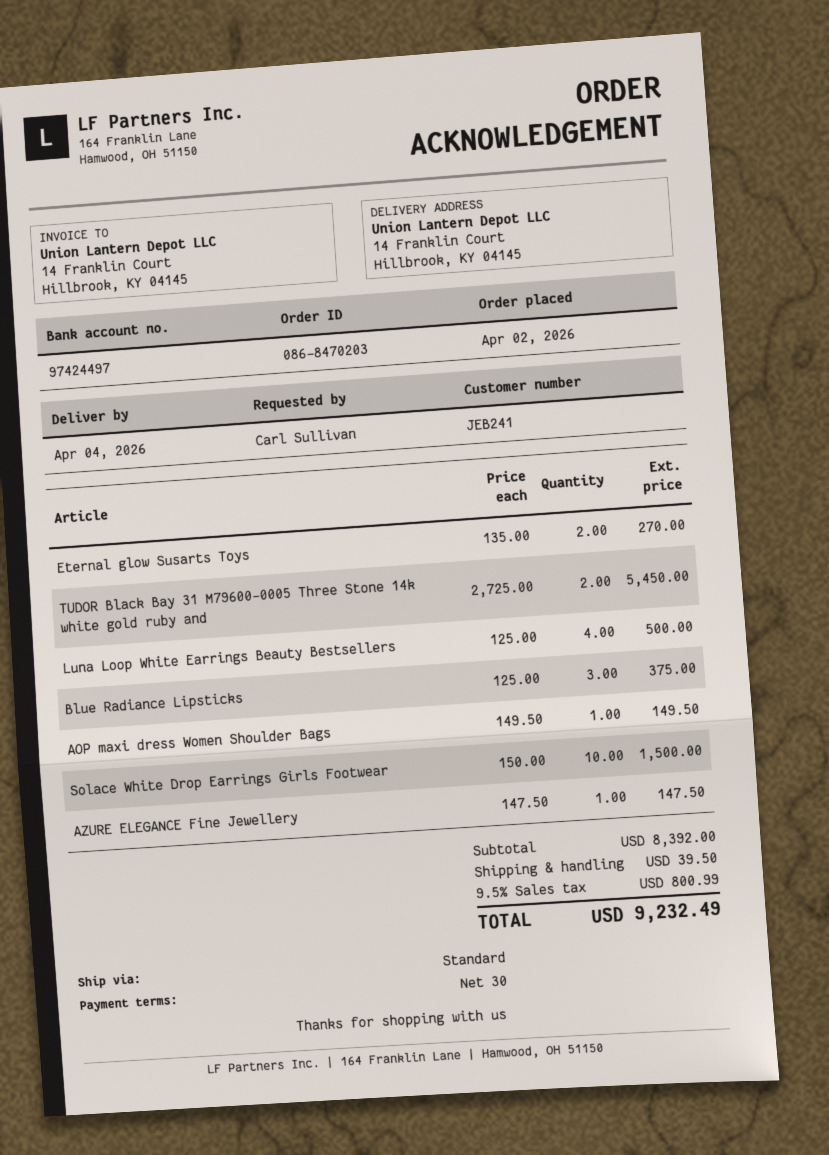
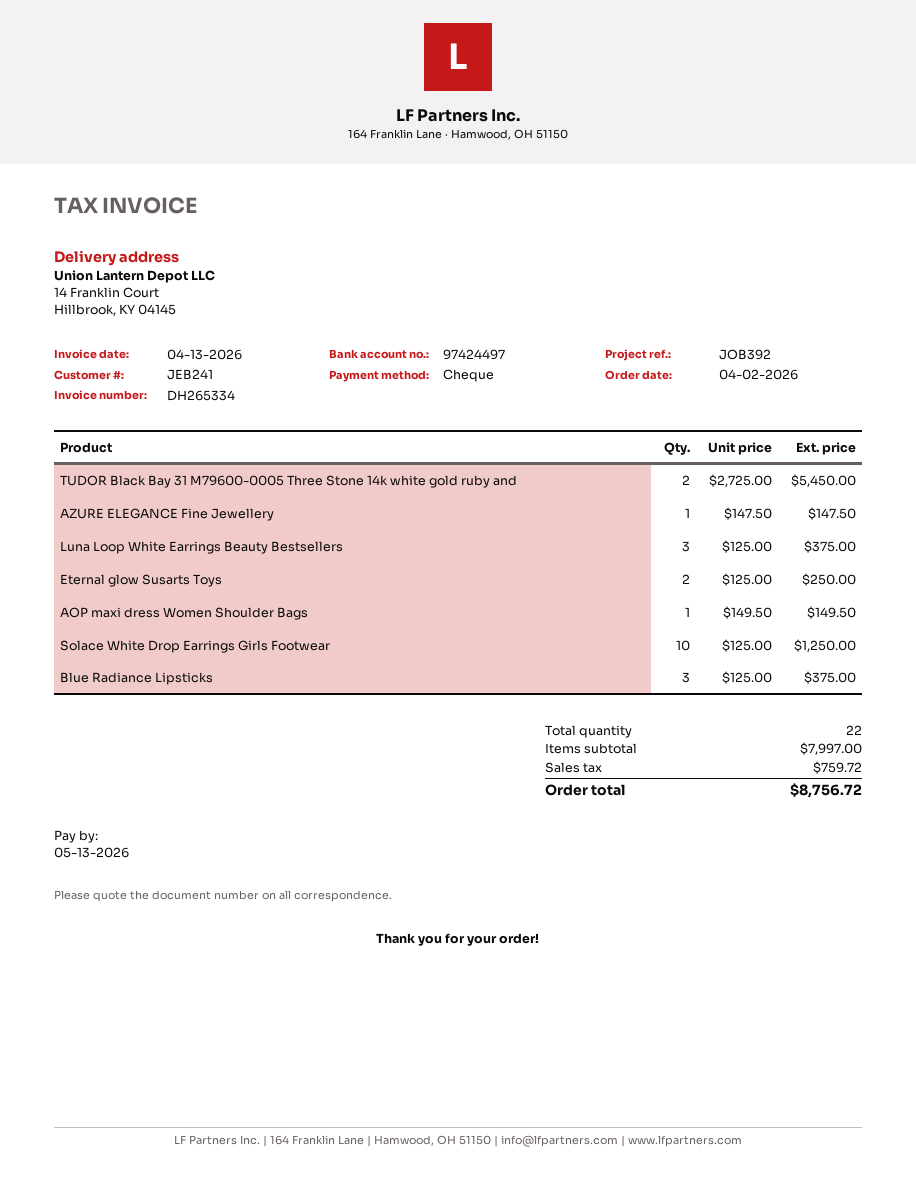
Eternal glow Susarts Toys: 2 x 135.00 = 270.00 -> 2 x 125.00 = 250.00
Luna Loop White Earrings Beauty Bestsellers: 4 x 125.00 = 500.00 -> 3 x 125.00 = 375.00
Solace White Drop Earrings Girls Footwear: 10 x 150.00 = 1500.00 -> 10 x 125.00 = 1250.00
subtotal: 8392.00 -> 7997.00
shipping: 39.50 -> none
tax: 800.99 -> 759.72
total: 9232.49 -> 8756.72

